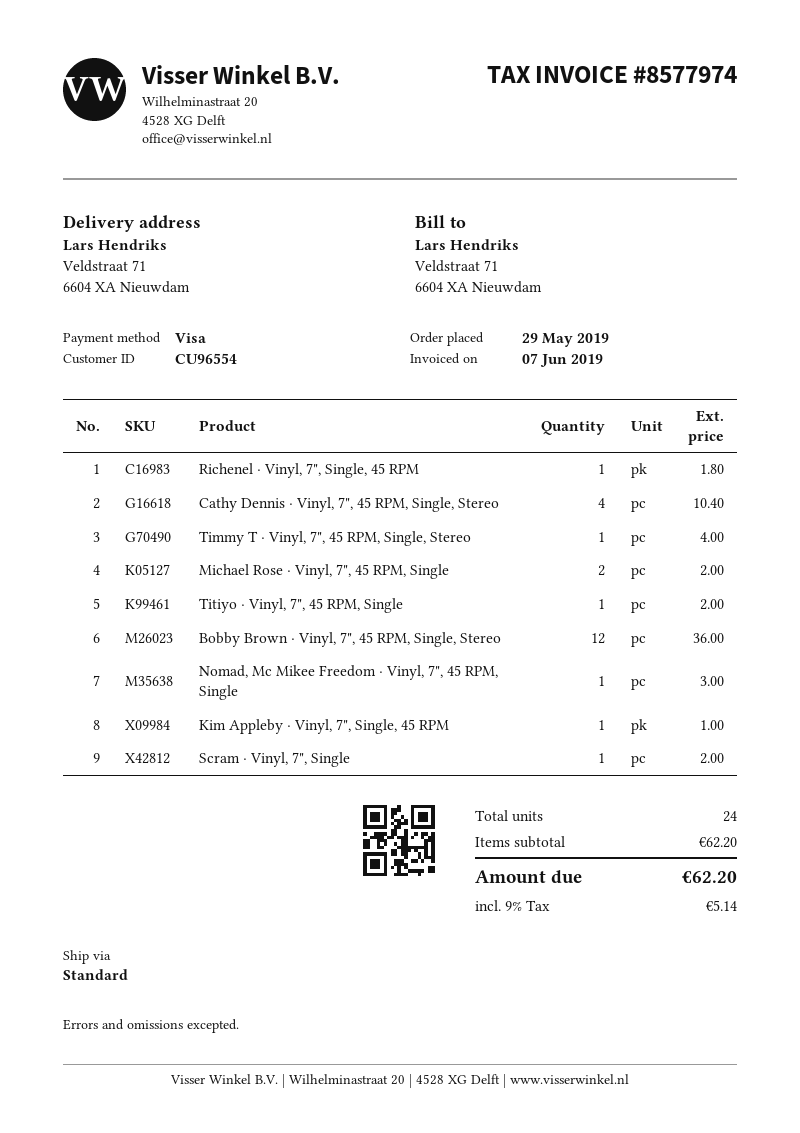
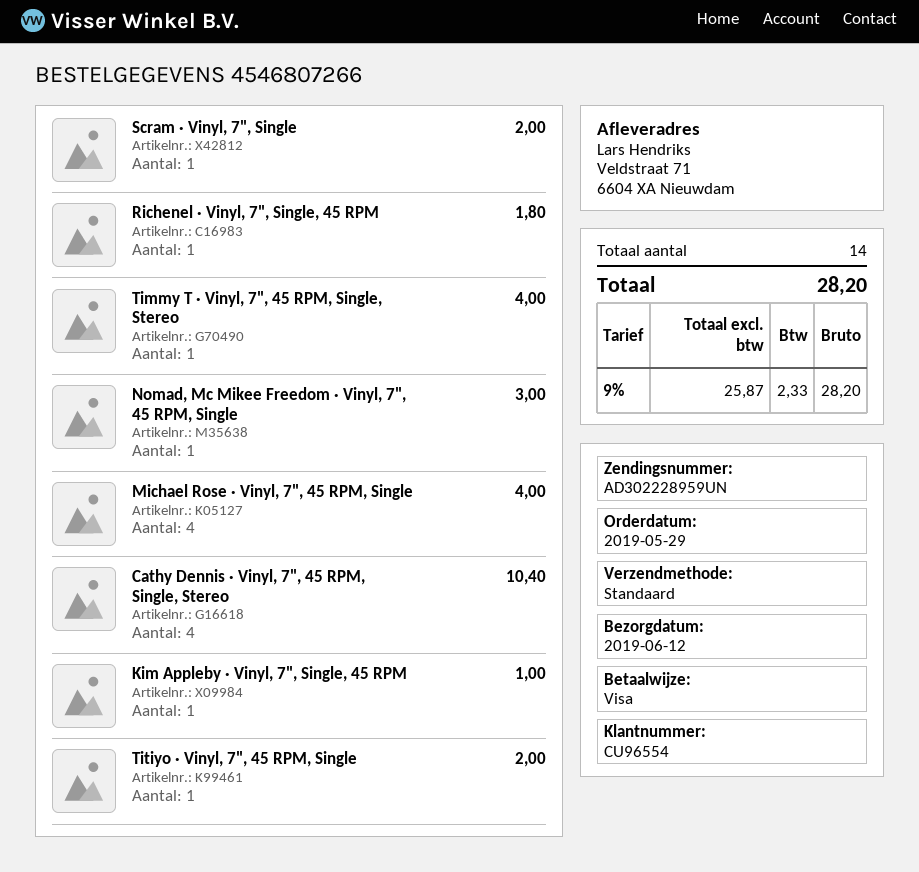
Michael Rose · Vinyl, 7", 45 RPM, Single: 2 for 2.00 -> 4 for 4.00
Bobby Brown · Vinyl, 7", 45 RPM, Single, Stereo: 12 for 36.00 -> none
total quantity: 24 -> 14
tax: 9% = 5.14 -> 9% = 2.33
total: 62.20 -> 28.20

